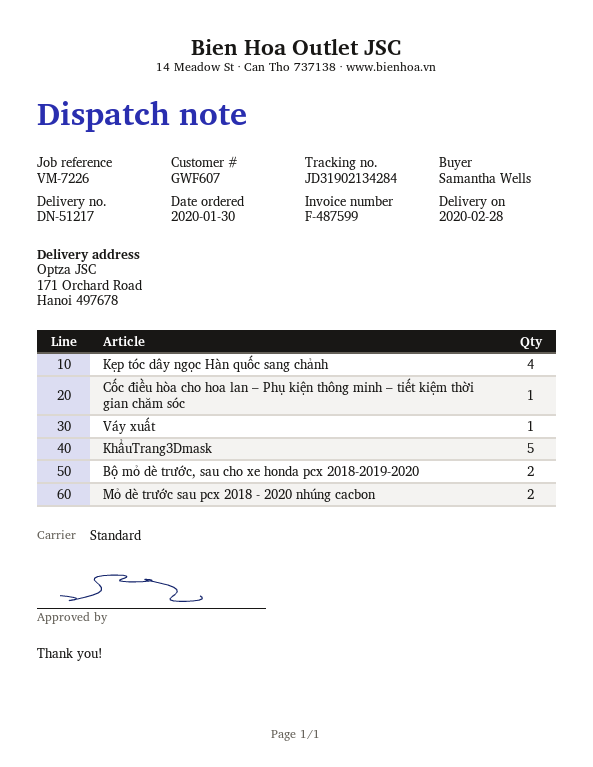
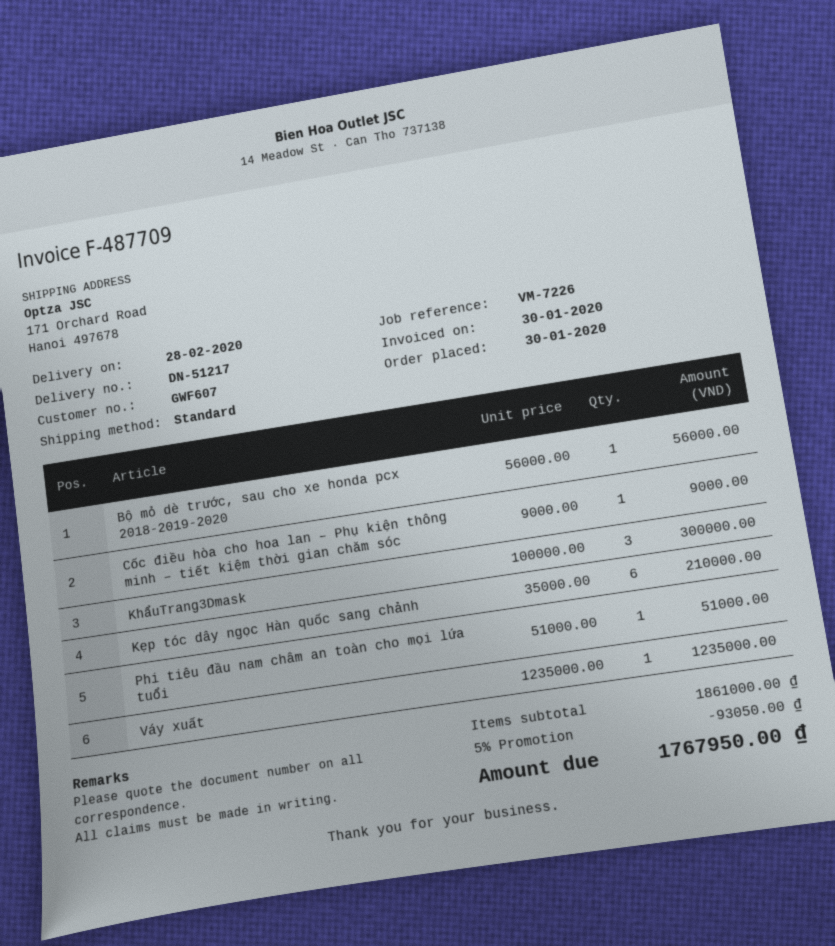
invoice number: F-487599 -> F-487709
Kẹp tóc dây ngọc Hàn quốc sang chảnh: 4 -> 6
KhẩuTrang3Dmask: 5 -> 3
Bộ mỏ dè trước, sau cho xe honda pcx 2018-2019-2020: 2 -> 1
Mỏ dè trước sau pcx 2018 - 2020 nhúng cacbon: 2 -> none
Phi tiêu đầu nam châm an toàn cho mọi lứa tuổi: none -> 1

